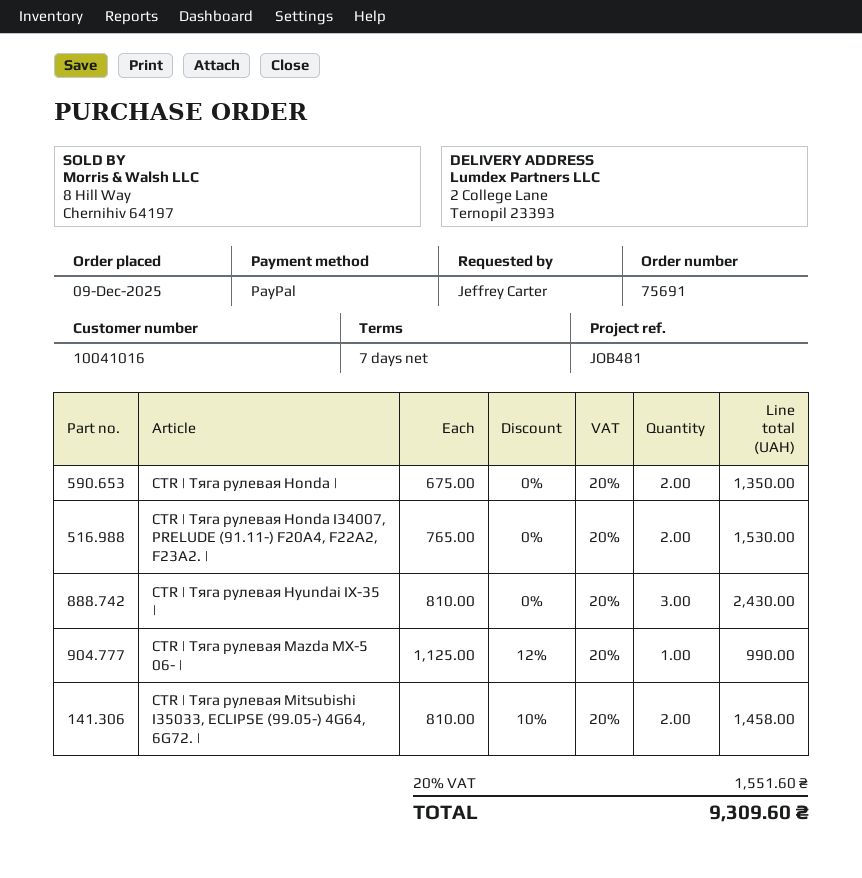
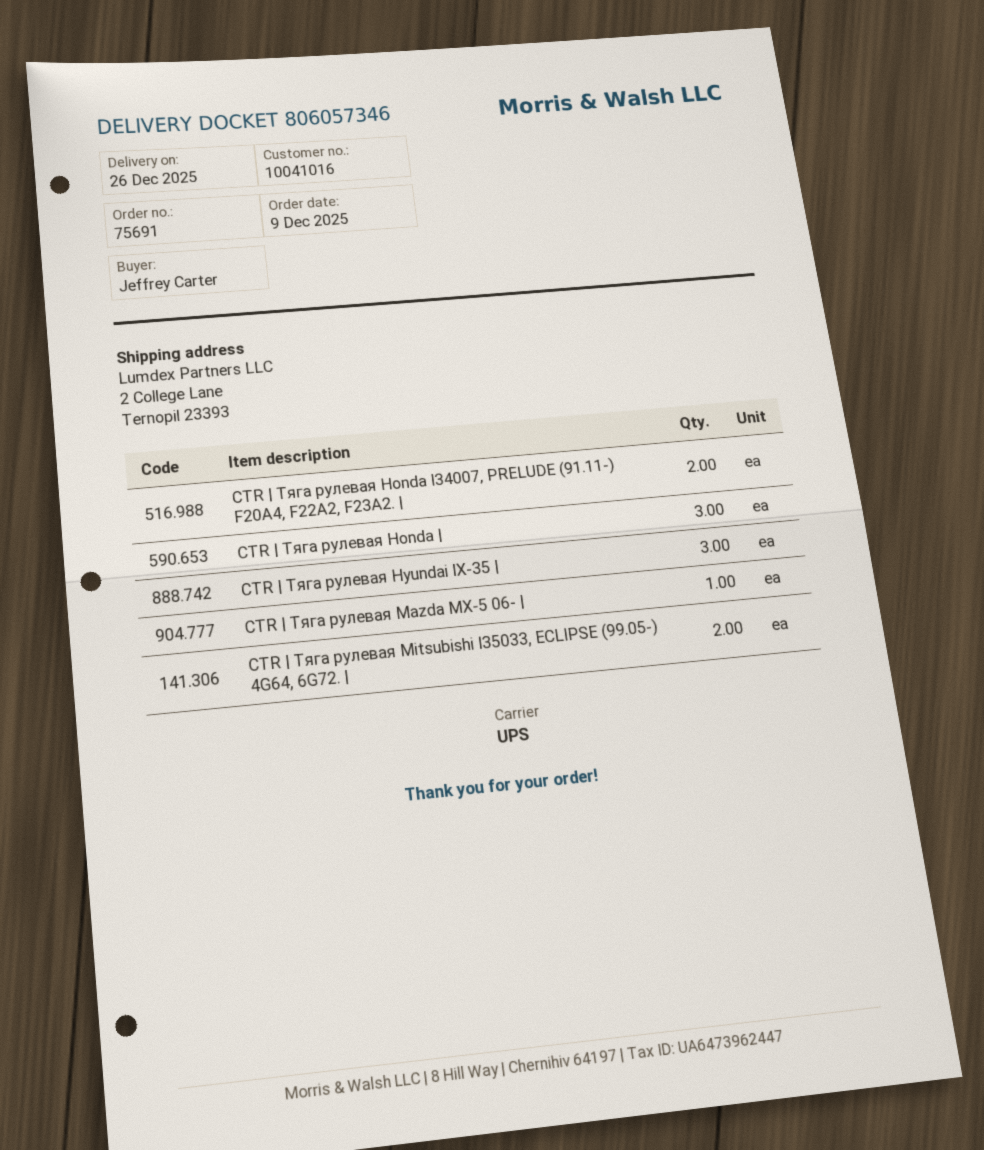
CTR | Тяга рулевая Honda |: 2 -> 3

